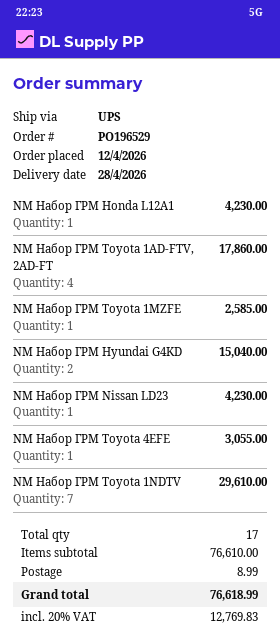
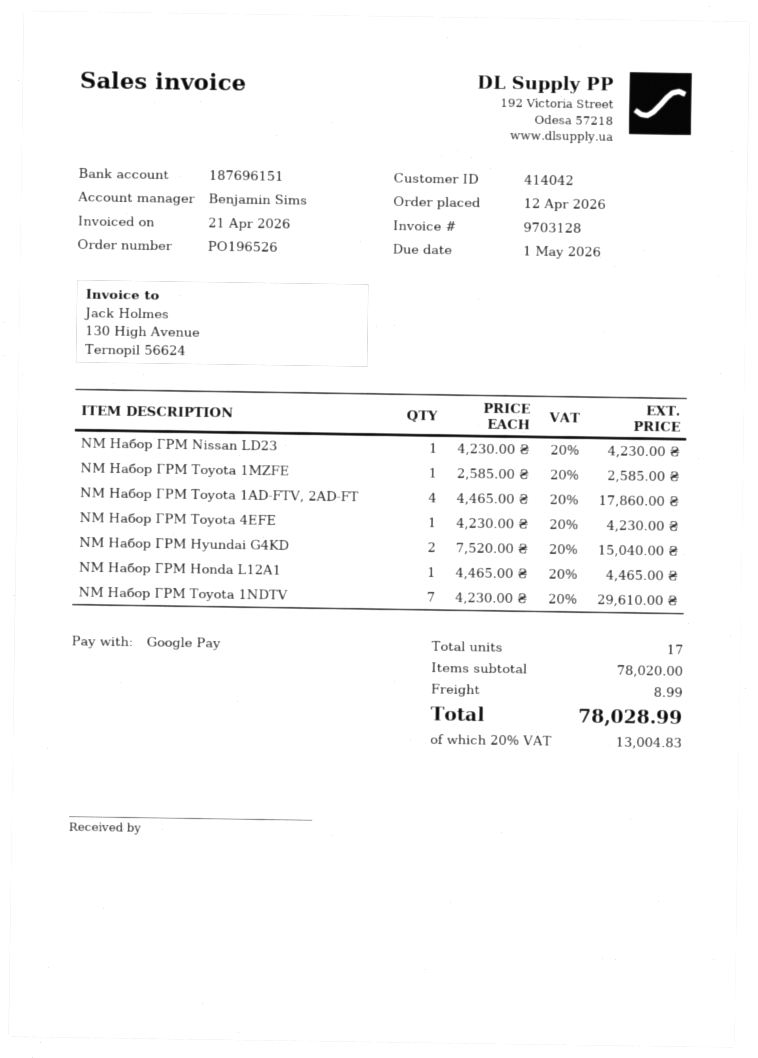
order number: PO196529 -> PO196526
NM Набор ГРМ Honda L12A1: 1 for 4230.00 -> 1 for 4465.00
NM Набор ГРМ Toyota 4EFE: 1 for 3055.00 -> 1 for 4230.00
subtotal: 76610.00 -> 78020.00
tax: 20% = 12769.83 -> 20% = 13004.83
total: 76618.99 -> 78028.99

